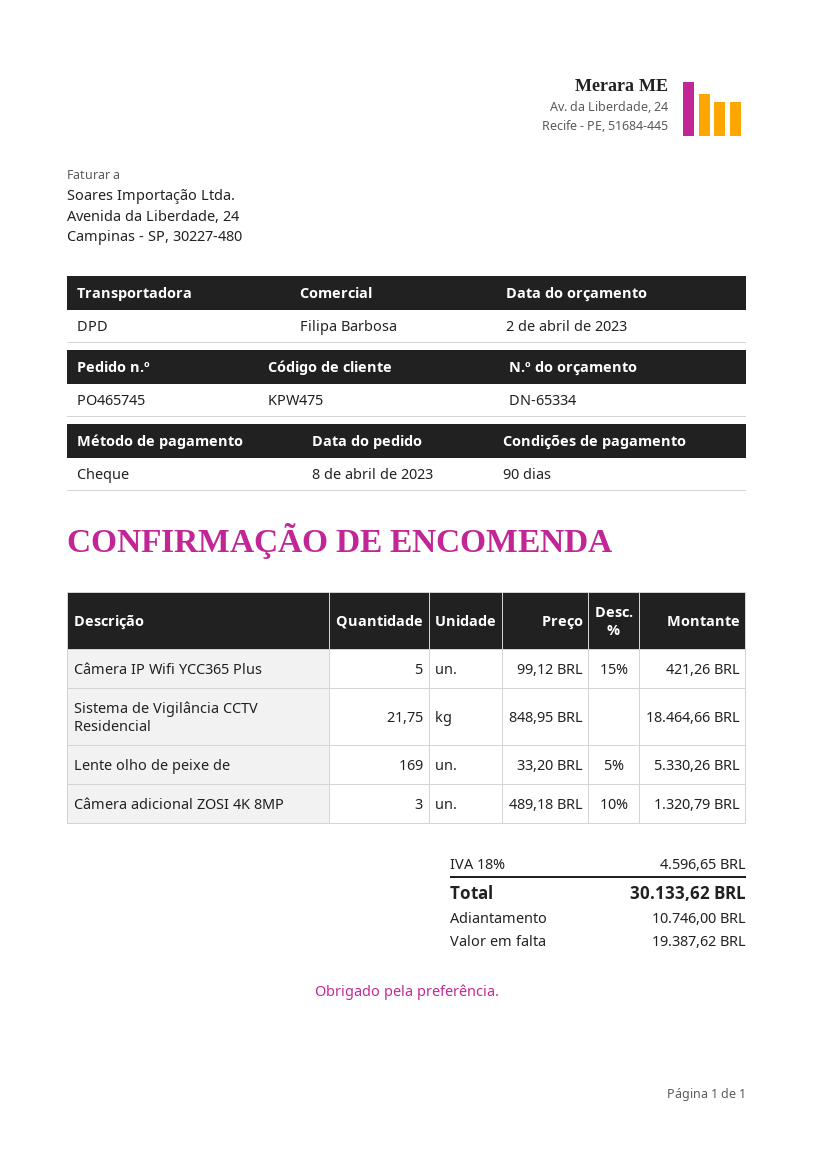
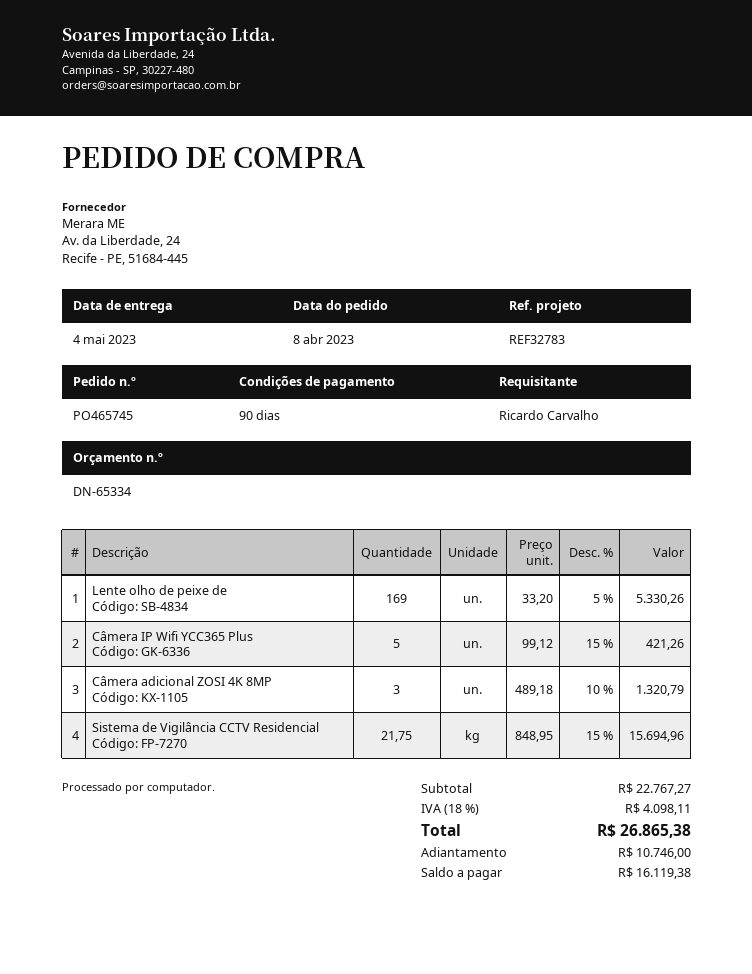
Sistema de Vigilância CCTV Residencial: 21.75 x 848.95 = 18464.66 -> 21.75 x 848.95 - 15% = 15694.96
tax: 18% = 4596.65 -> 18% = 4098.11
total: 30133.62 -> 26865.38
balance: 19387.62 -> 16119.38

